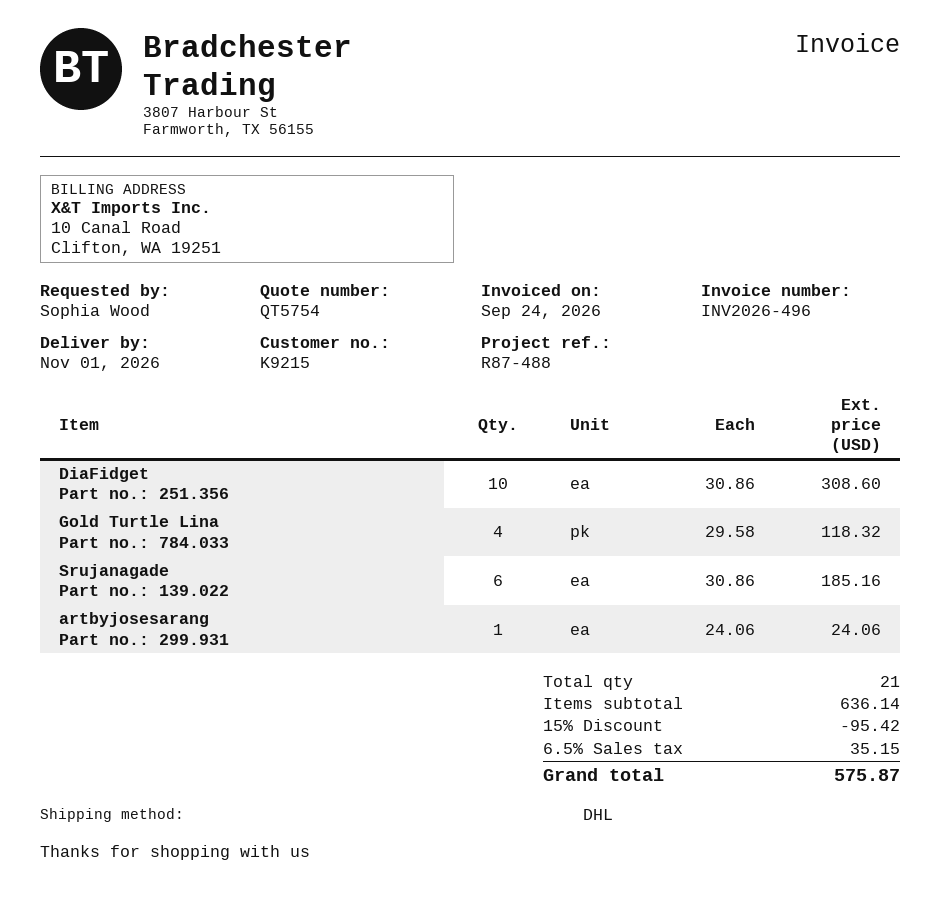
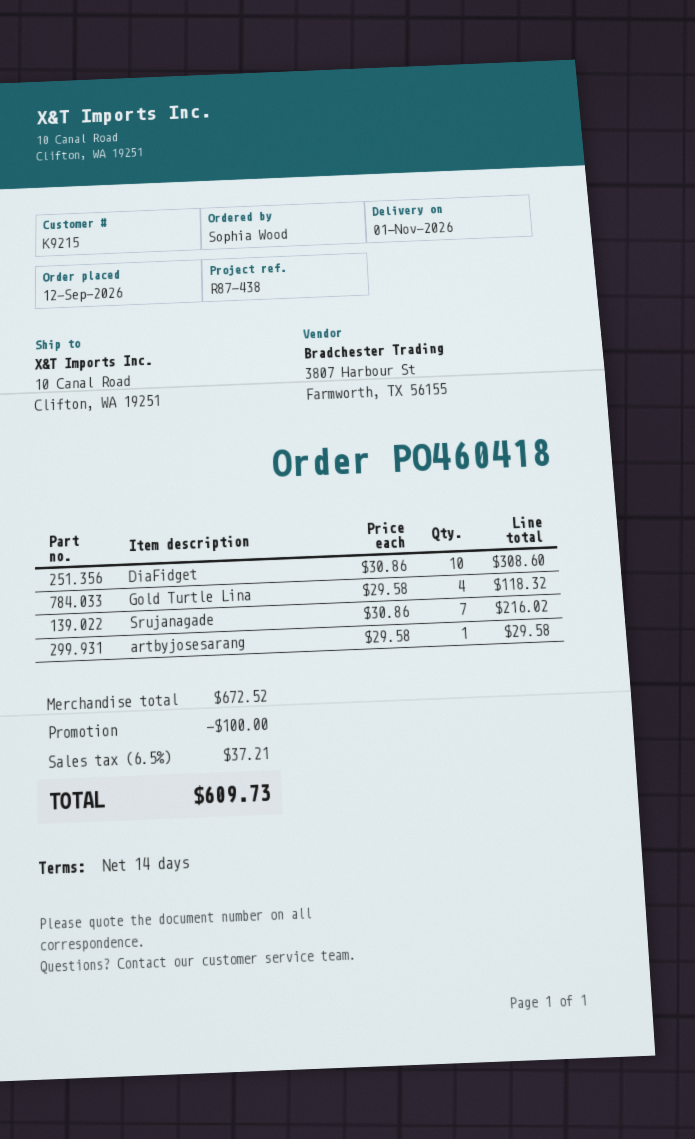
reference: R87-488 -> R87-438
Srujanagade: 6 x 30.86 = 185.16 -> 7 x 30.86 = 216.02
artbyjosesarang: 1 x 24.06 = 24.06 -> 1 x 29.58 = 29.58
subtotal: 636.14 -> 672.52
discount: 95.42 -> 100.00
tax: 6.5% = 35.15 -> 6.5% = 37.21
total: 575.87 -> 609.73

